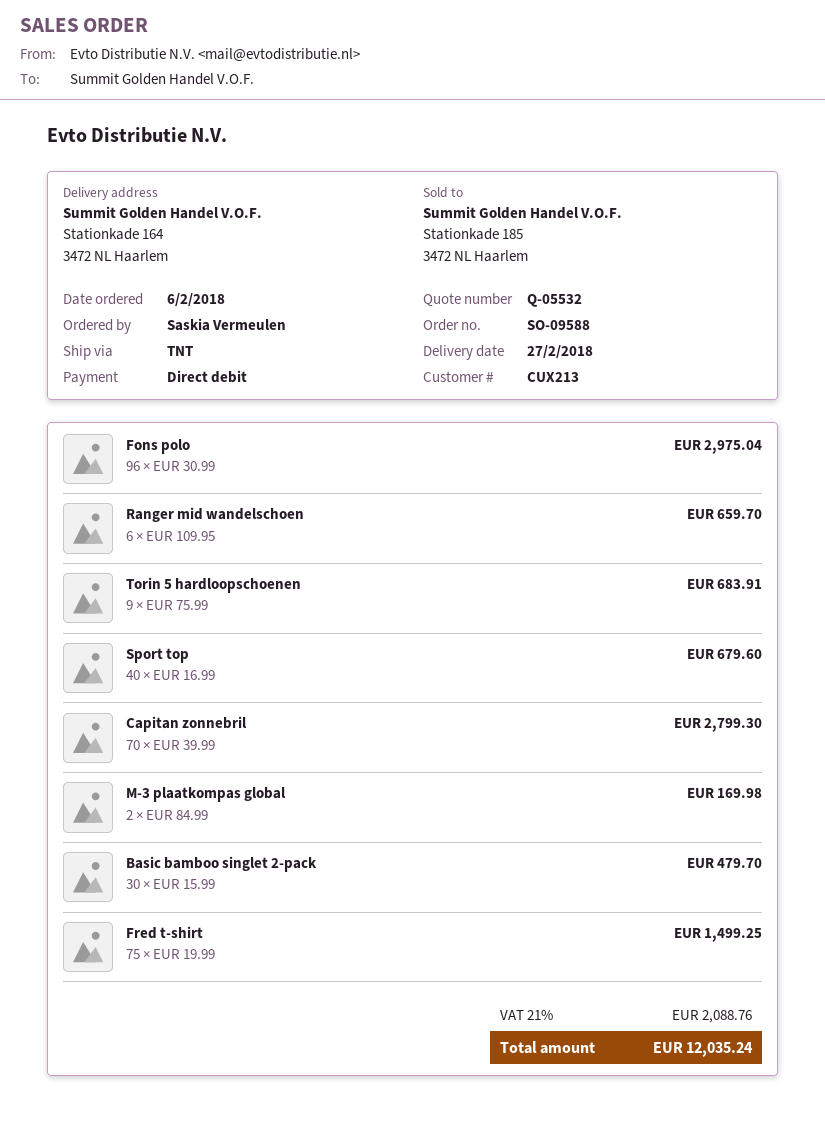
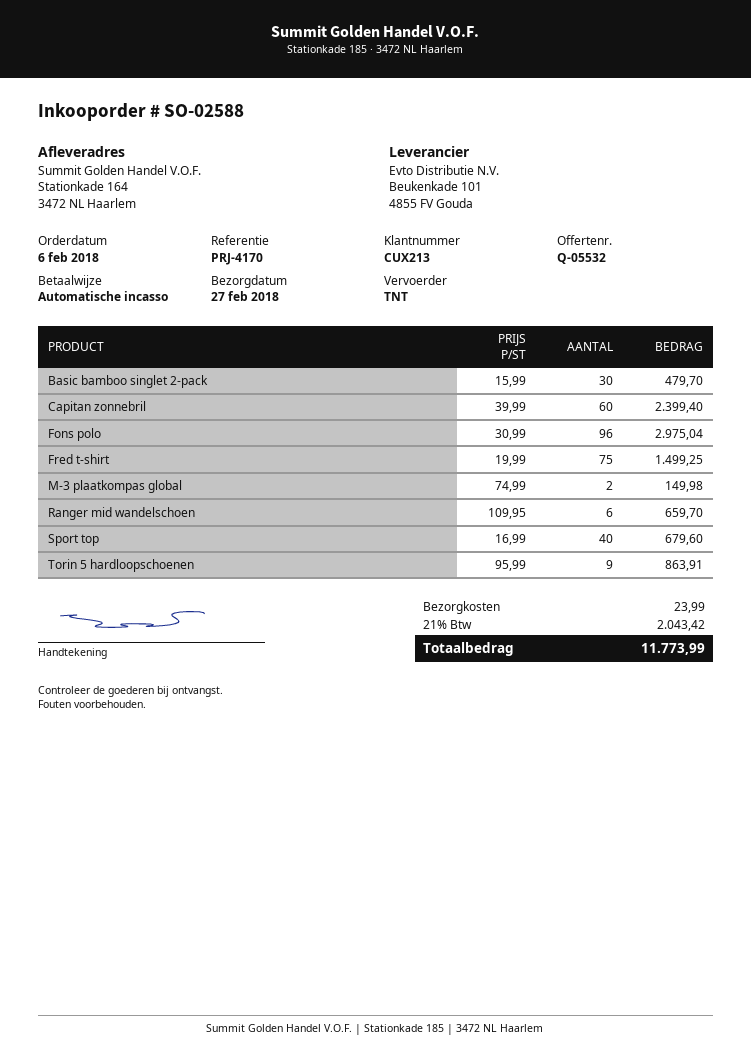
order number: SO-09588 -> SO-02588
Torin 5 hardloopschoenen: 9 x 75.99 = 683.91 -> 9 x 95.99 = 863.91
Capitan zonnebril: 70 x 39.99 = 2799.30 -> 60 x 39.99 = 2399.40
M-3 plaatkompas global: 2 x 84.99 = 169.98 -> 2 x 74.99 = 149.98
shipping: none -> 23.99
tax: 21% = 2088.76 -> 21% = 2043.42
total: 12035.24 -> 11773.99

